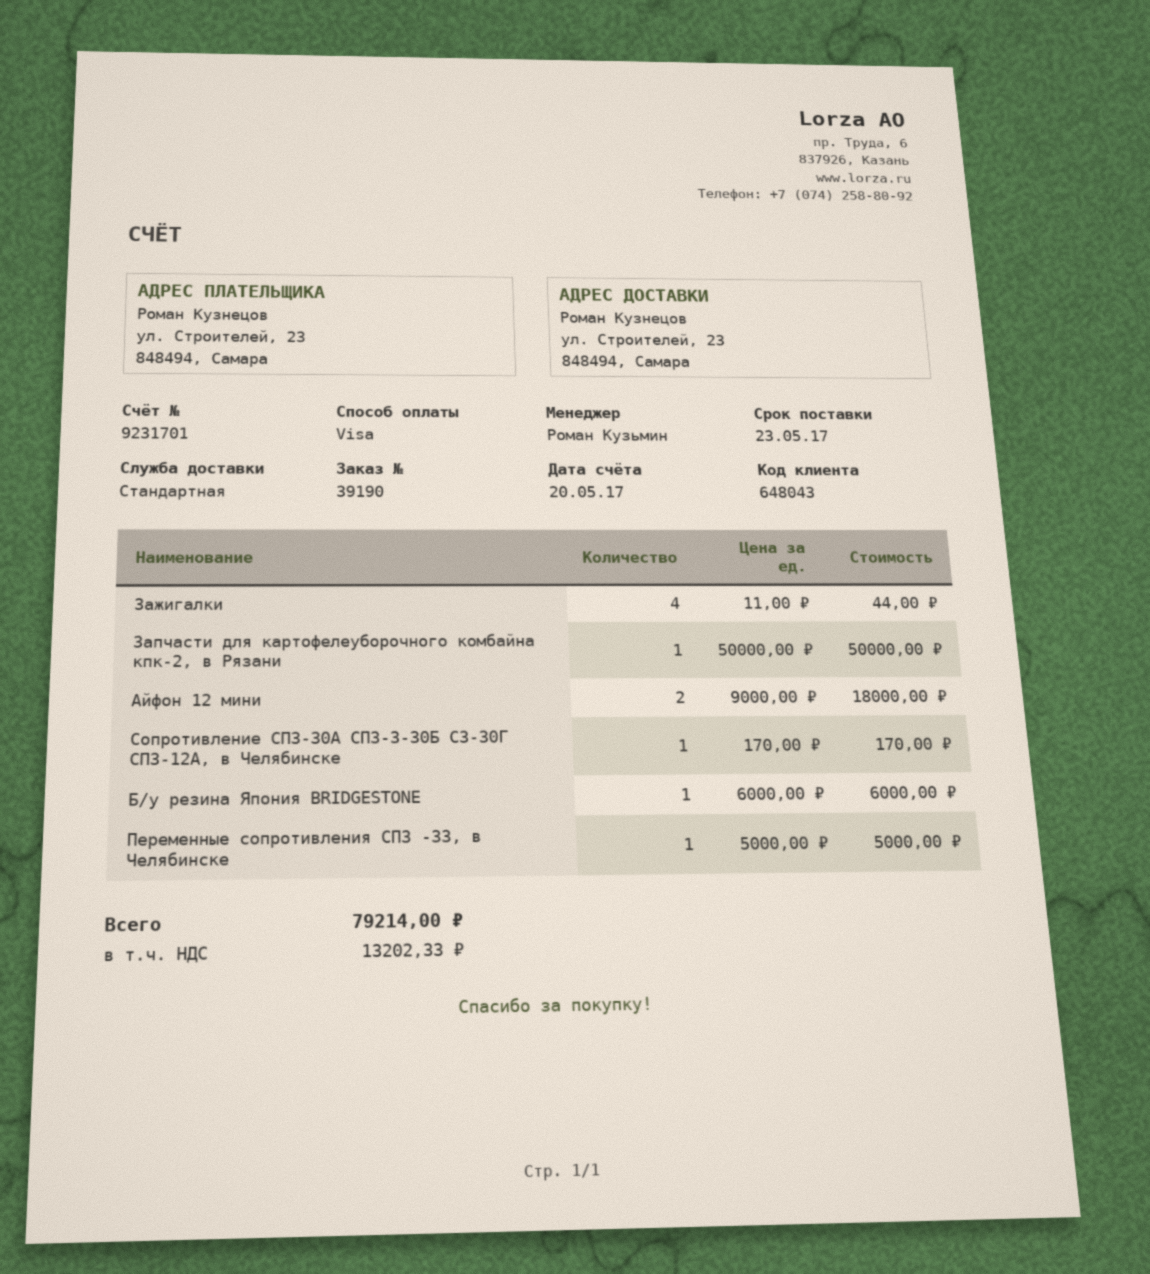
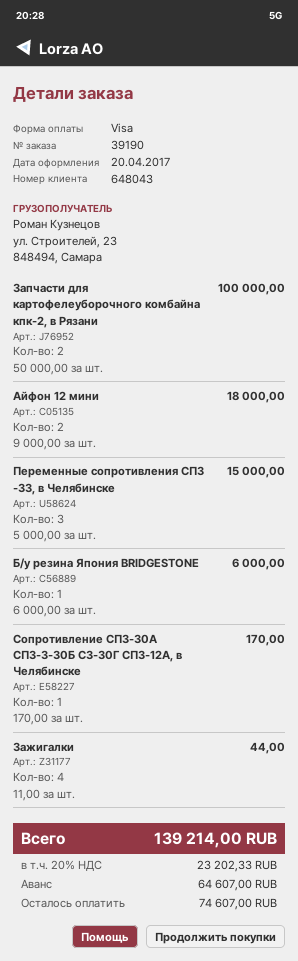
Запчасти для картофелеуборочного комбайна кпк-2, в Рязани: 1 x 50000.00 = 50000.00 -> 2 x 50000.00 = 100000.00
Переменные сопротивления СП3 -33, в Челябинске: 1 x 5000.00 = 5000.00 -> 3 x 5000.00 = 15000.00
tax: 13202.33 -> 23202.33
total: 79214.00 -> 139214.00

